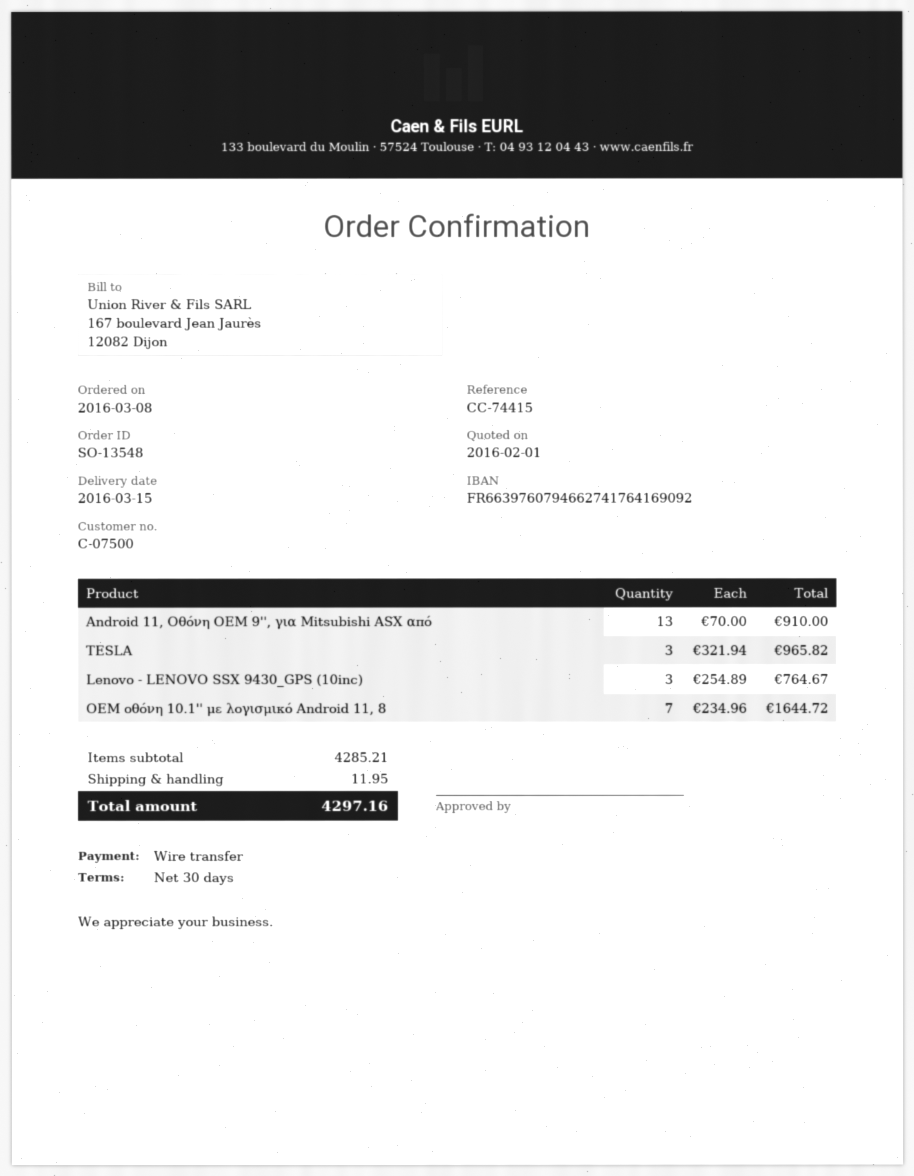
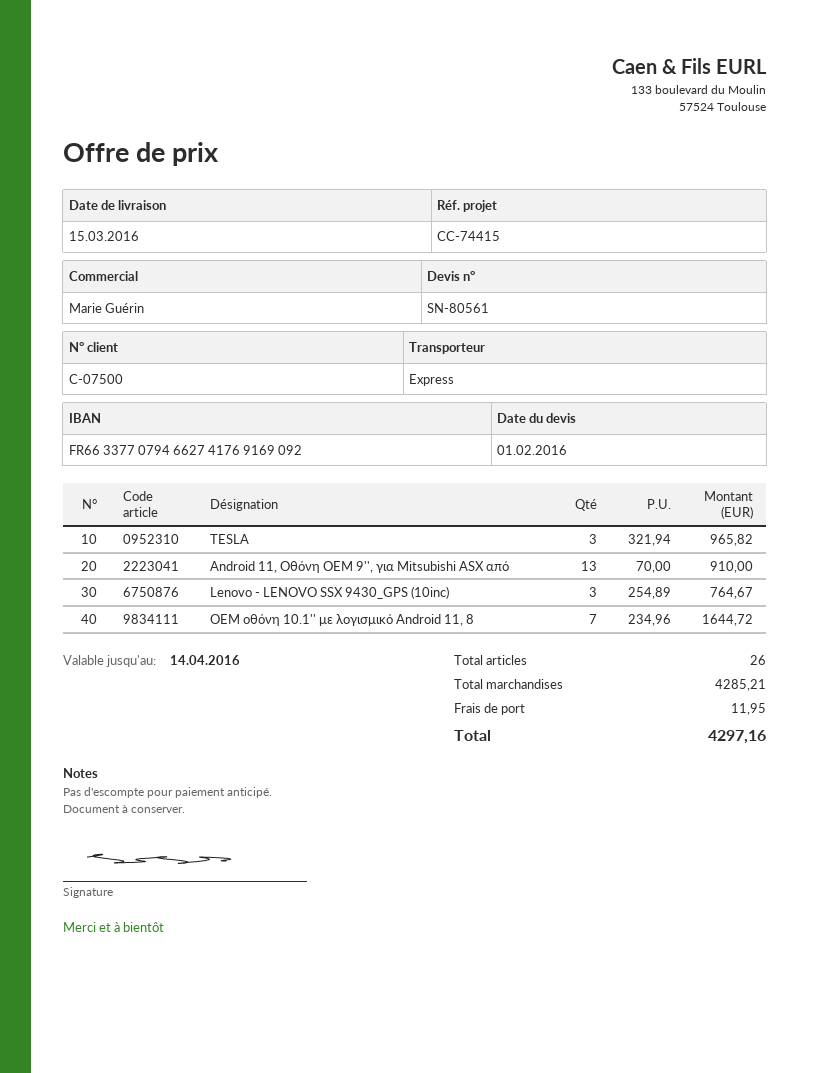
bank account: FR6639760794662741764169092 -> FR6633770794662741769169092

